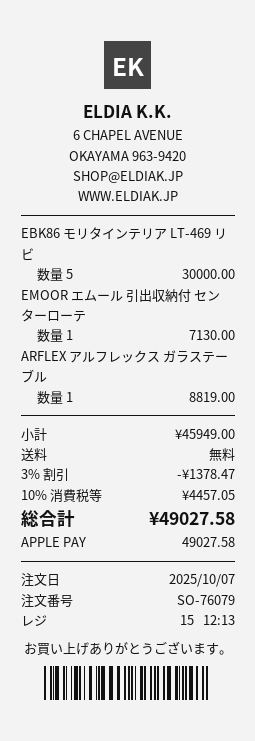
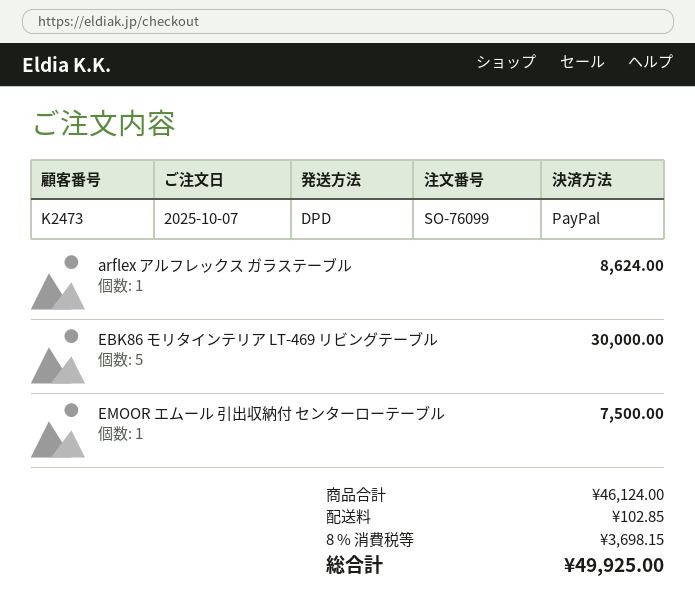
order number: SO-76079 -> SO-76099
payment method: Apple Pay -> PayPal
EMOOR エムール 引出収納付 センターローテ: 1 for 7130.00 -> 1 for 7500.00
ARFLEX アルフレックス ガラステーブル: 1 for 8819.00 -> 1 for 8624.00
subtotal: 45949.00 -> 46124.00
discount: 3% = 1378.47 -> none
shipping: 0.00 -> 102.85
tax: 10% = 4457.05 -> 8% = 3698.15
total: 49027.58 -> 49925.00

